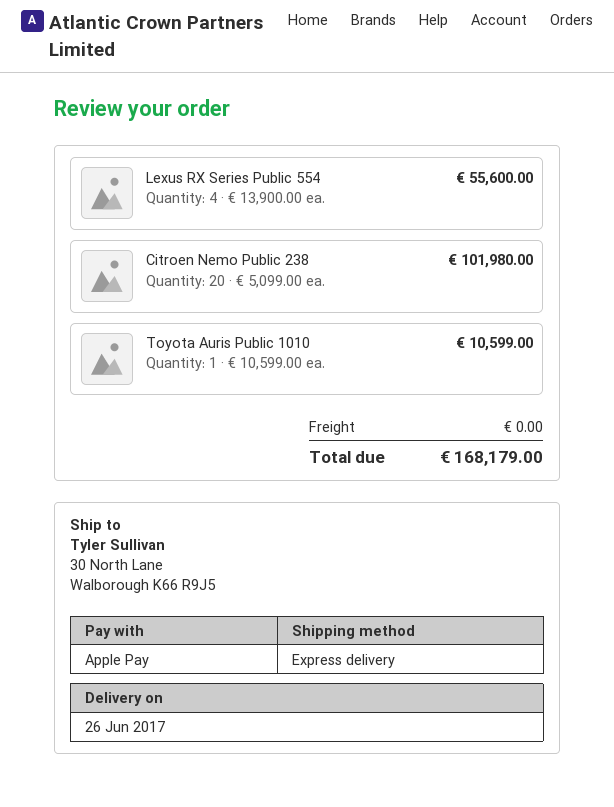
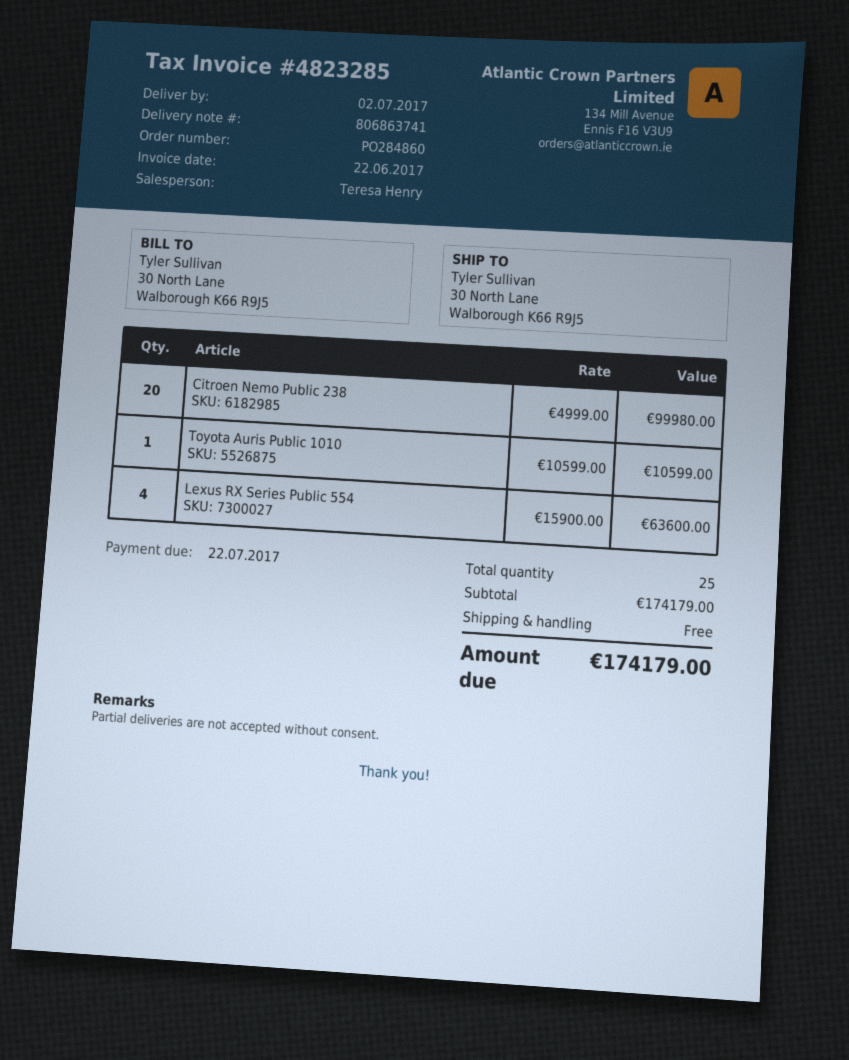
delivery date: 2017-06-26 -> 2017-07-02
Lexus RX Series Public 554: 4 x 13900.00 = 55600.00 -> 4 x 15900.00 = 63600.00
Citroen Nemo Public 238: 20 x 5099.00 = 101980.00 -> 20 x 4999.00 = 99980.00
total: 168179.00 -> 174179.00

